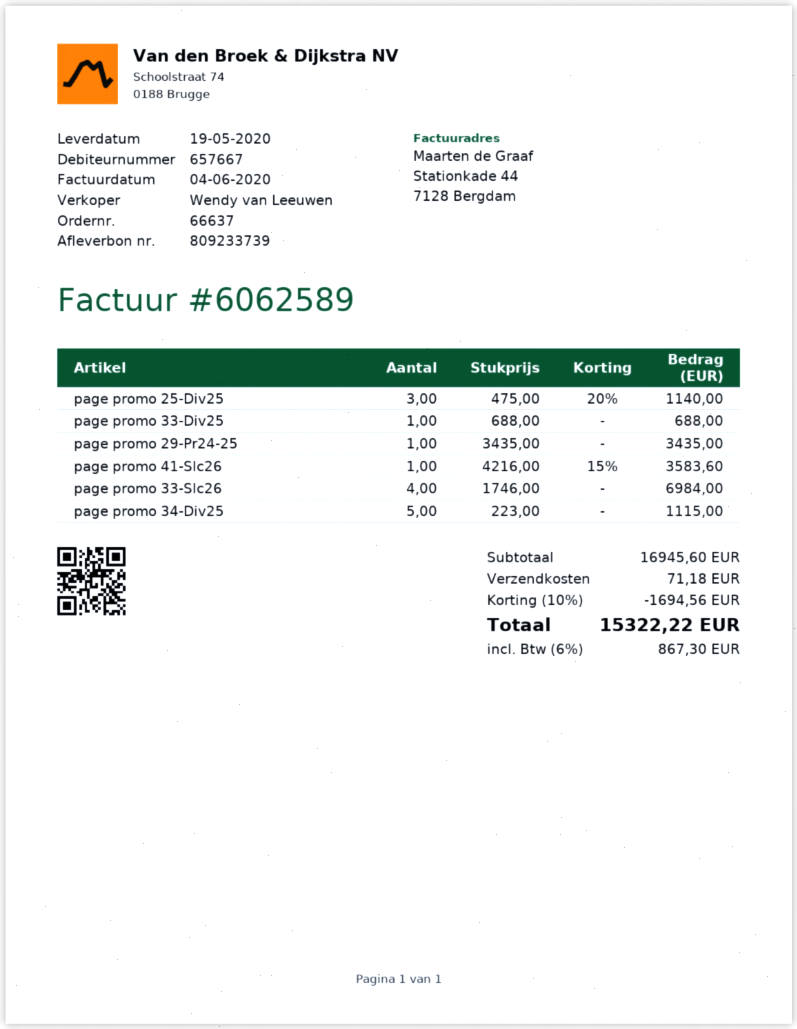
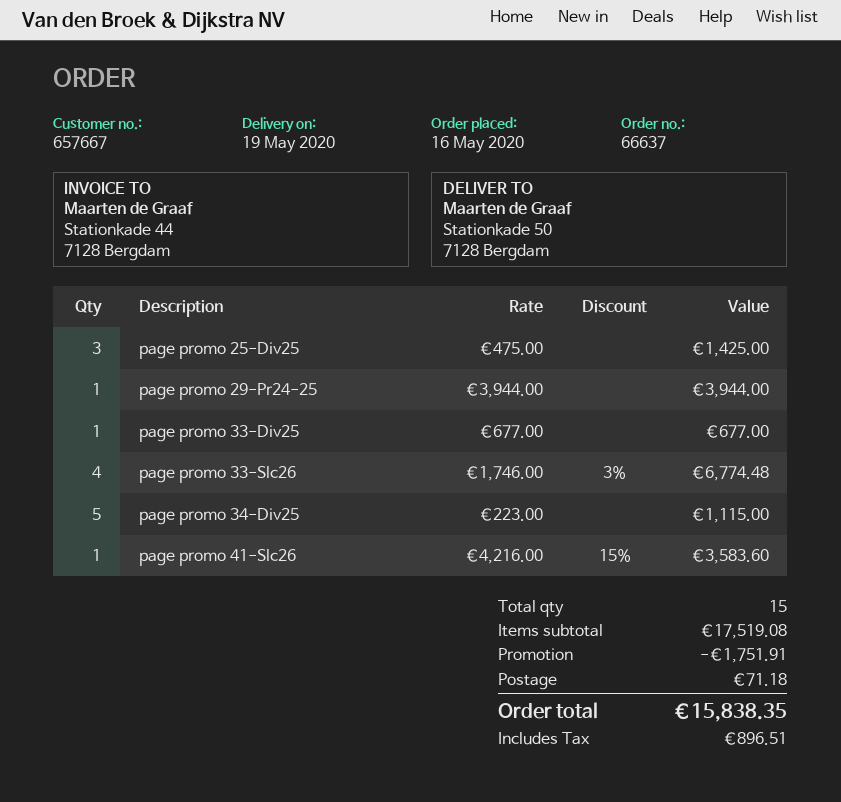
page promo 25-Div25: 3 x 475.00 - 20% = 1140.00 -> 3 x 475.00 = 1425.00
page promo 33-Div25: 1 x 688.00 = 688.00 -> 1 x 677.00 = 677.00
page promo 29-Pr24-25: 1 x 3435.00 = 3435.00 -> 1 x 3944.00 = 3944.00
page promo 33-Slc26: 4 x 1746.00 = 6984.00 -> 4 x 1746.00 - 3% = 6774.48
subtotal: 16945.60 -> 17519.08
discount: 1694.56 -> 1751.91
tax: 867.30 -> 896.51
total: 15322.22 -> 15838.35

